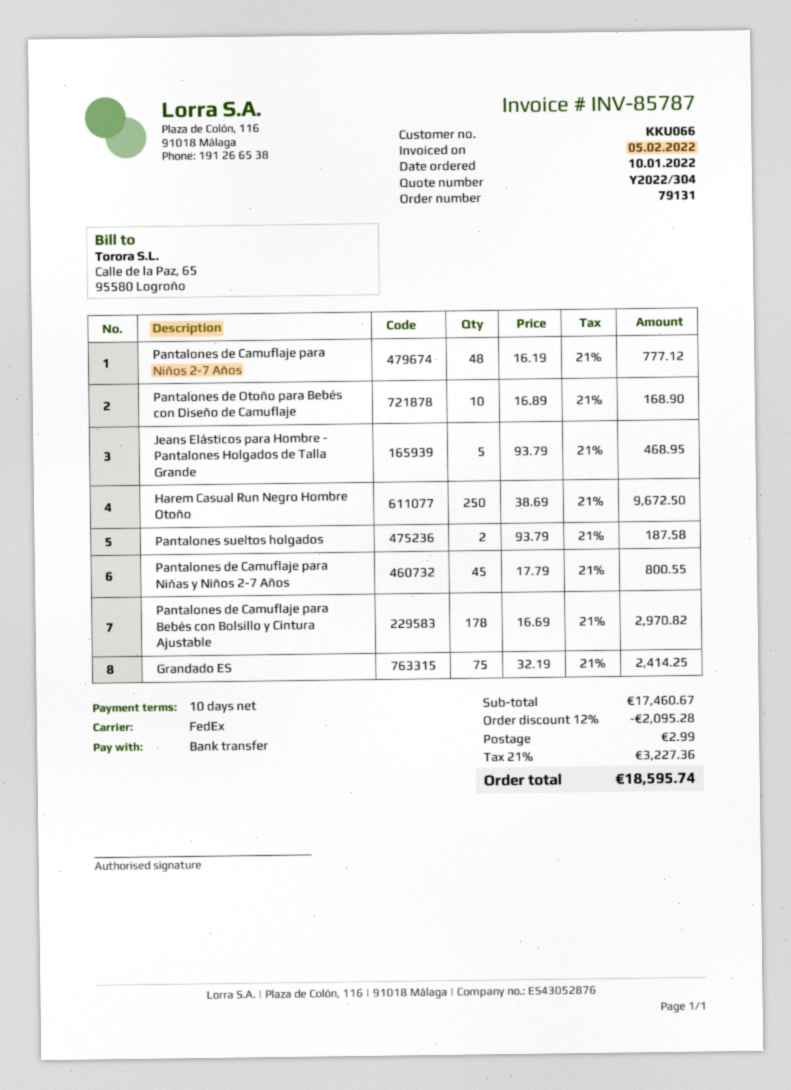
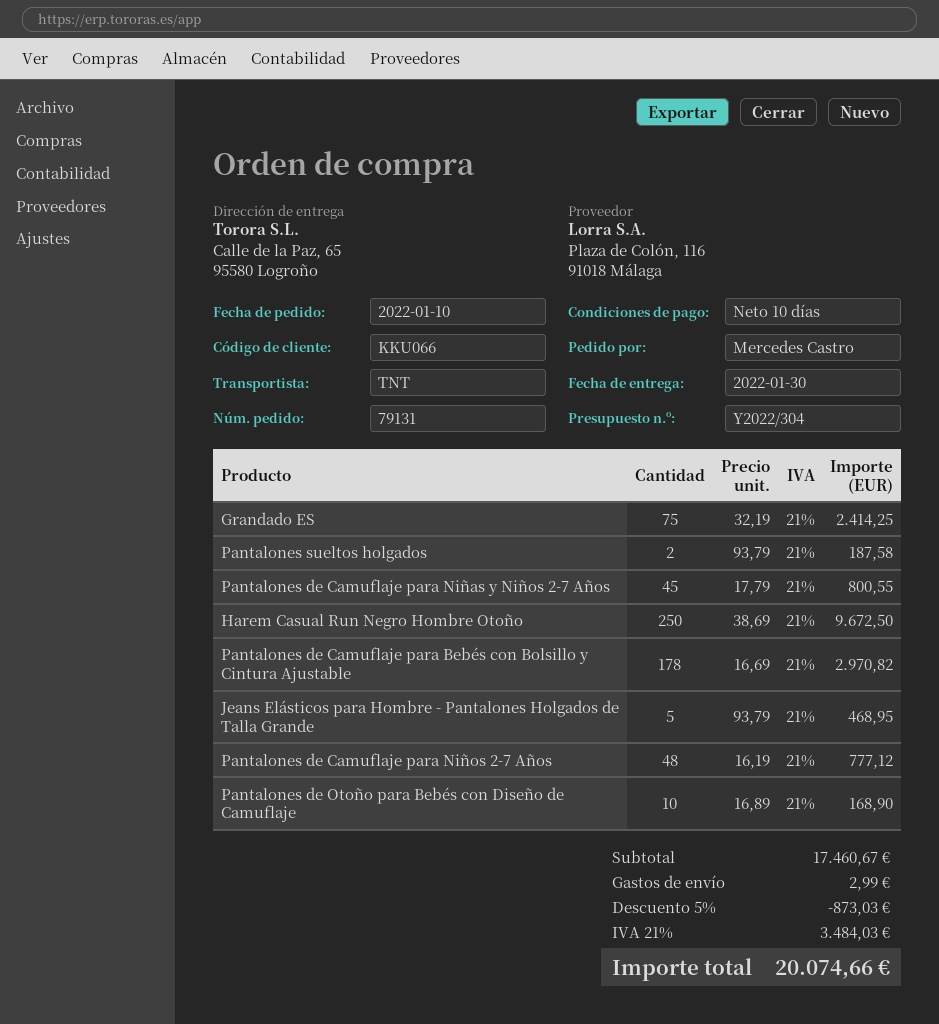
shipping method: FedEx -> TNT
discount: 12% = 2095.28 -> 5% = 873.03
tax: 21% = 3227.36 -> 21% = 3484.03
total: 18595.74 -> 20074.66

